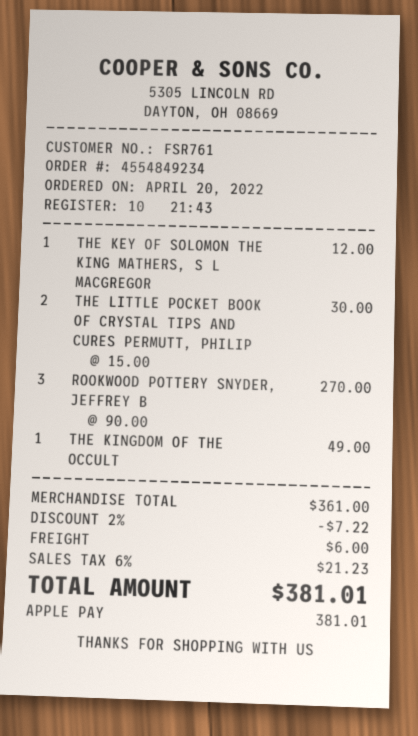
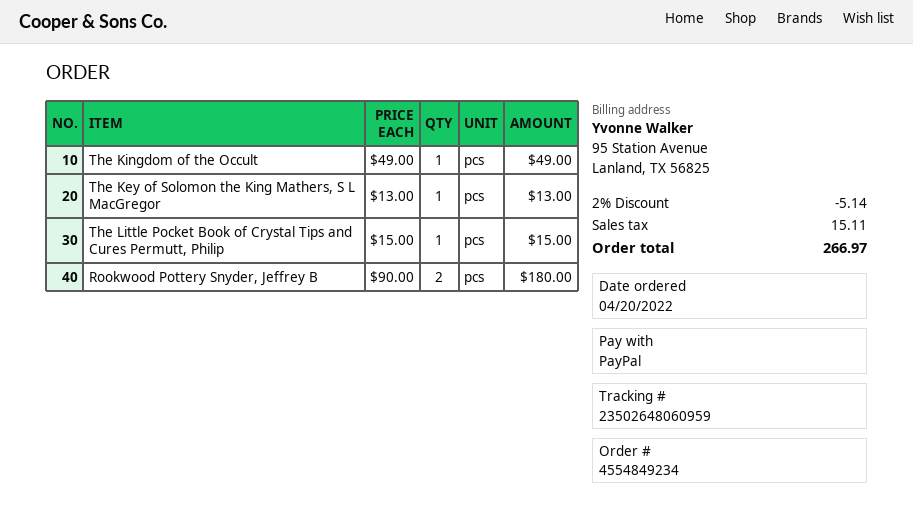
payment method: Apple Pay -> PayPal
THE KEY OF SOLOMON THE KING MATHERS, S L MACGREGOR: 1 x 12.00 = 12.00 -> 1 x 13.00 = 13.00
THE LITTLE POCKET BOOK OF CRYSTAL TIPS AND CURES PERMUTT, PHILIP: 2 x 15.00 = 30.00 -> 1 x 15.00 = 15.00
ROOKWOOD POTTERY SNYDER, JEFFREY B: 3 x 90.00 = 270.00 -> 2 x 90.00 = 180.00
discount: 2% = 7.22 -> 2% = 5.14
shipping: 6.00 -> none
tax: 21.23 -> 15.11
total: 381.01 -> 266.97

